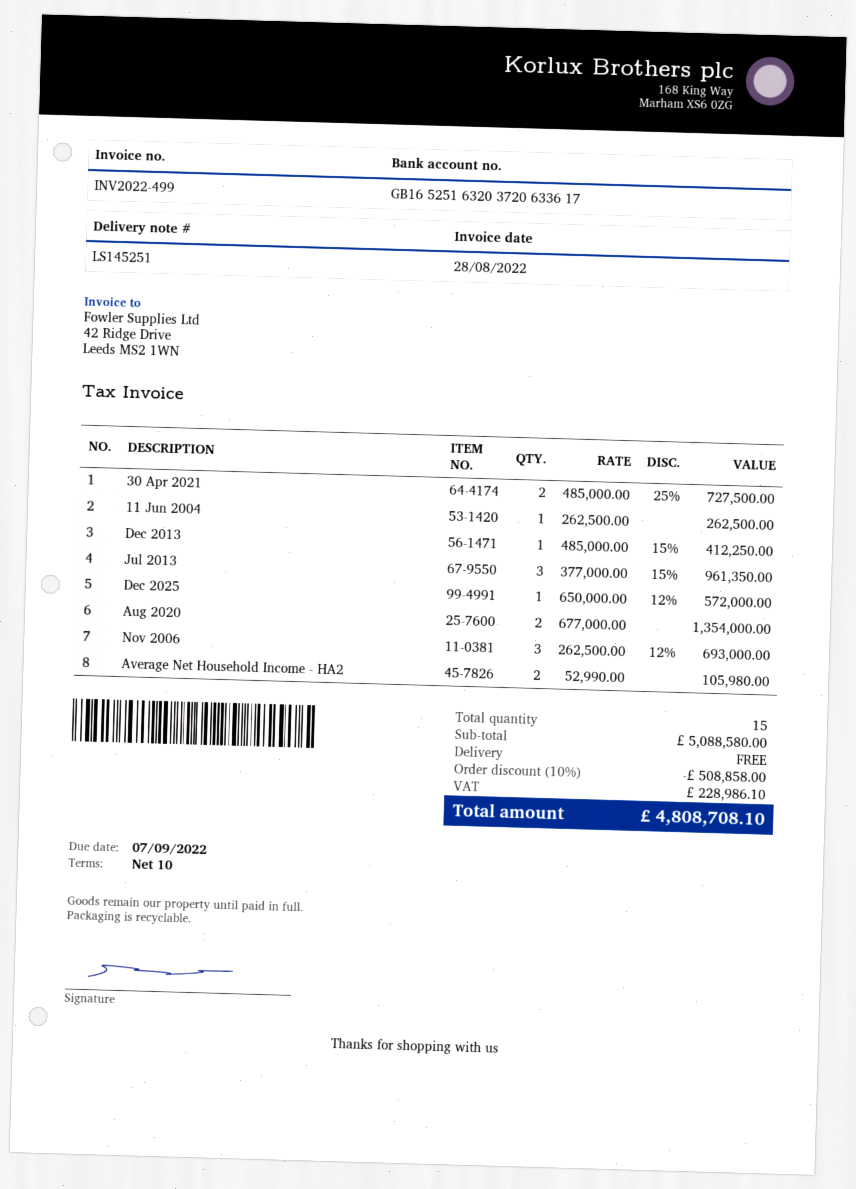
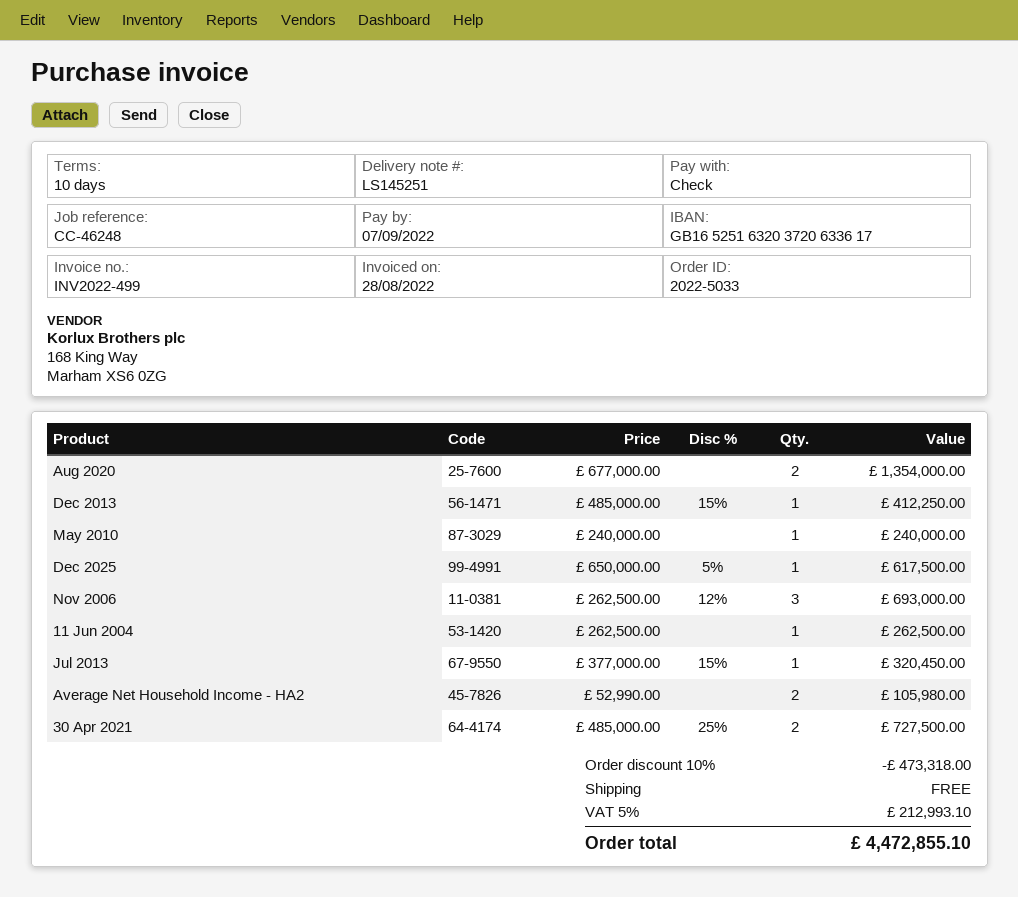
Jul 2013: 3 x 377000.00 - 15% = 961350.00 -> 1 x 377000.00 - 15% = 320450.00
Dec 2025: 1 x 650000.00 - 12% = 572000.00 -> 1 x 650000.00 - 5% = 617500.00
May 2010: none -> 1 x 240000.00 = 240000.00
discount: 10% = 508858.00 -> 10% = 473318.00
tax: 228986.10 -> 212993.10
total: 4808708.10 -> 4472855.10

